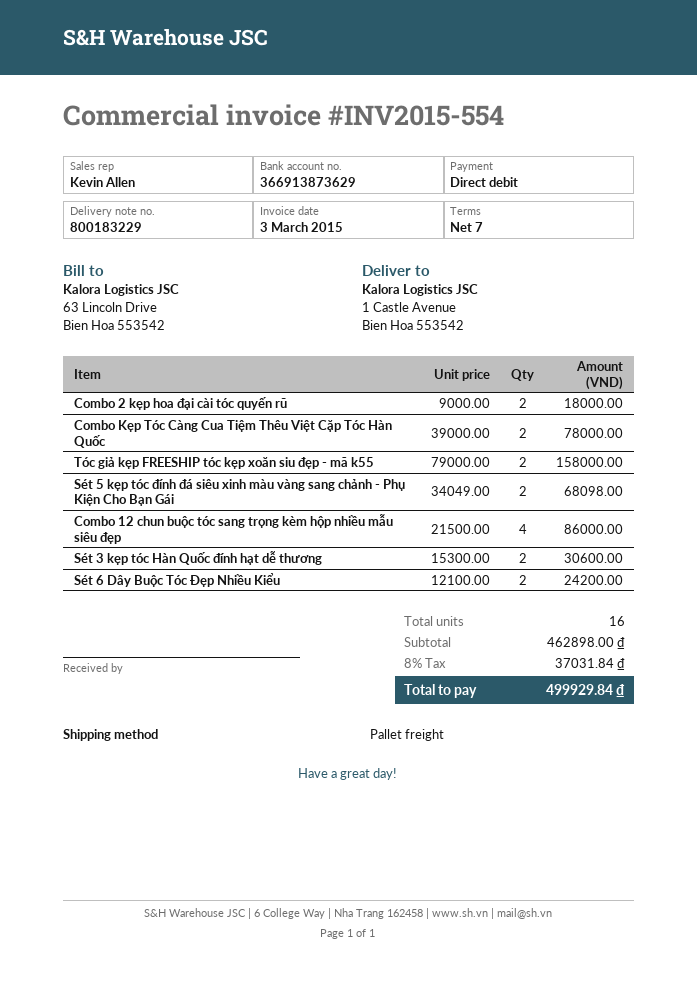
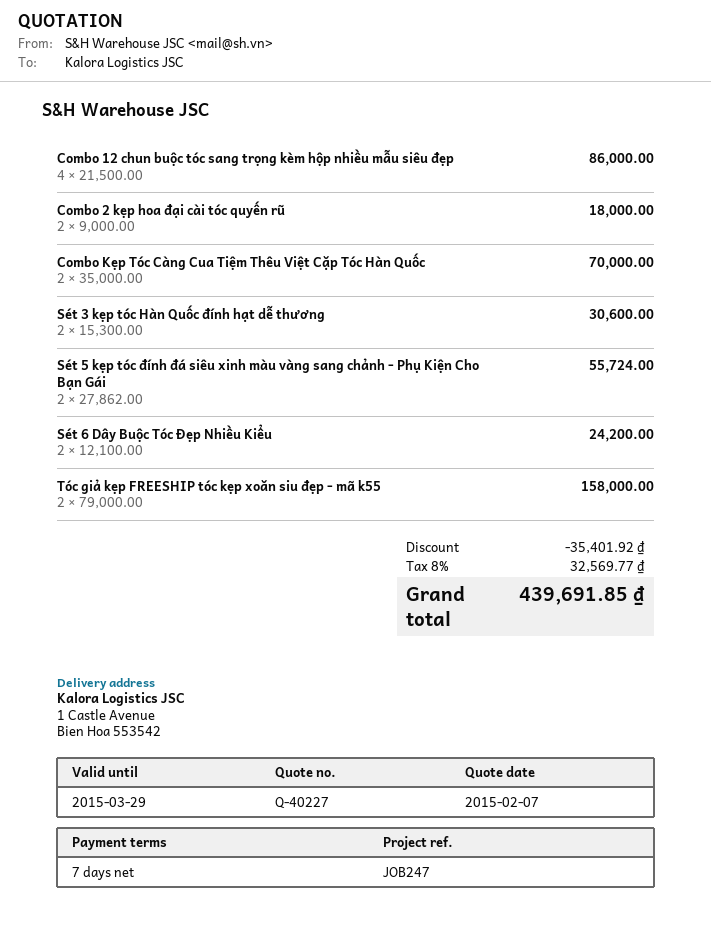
Combo Kẹp Tóc Càng Cua Tiệm Thêu Việt Cặp Tóc Hàn Quốc: 2 x 39000.00 = 78000.00 -> 2 x 35000.00 = 70000.00
Sét 5 kẹp tóc đính đá siêu xinh màu vàng sang chảnh - Phụ Kiện Cho Bạn Gái: 2 x 34049.00 = 68098.00 -> 2 x 27862.00 = 55724.00
discount: none -> 35401.92
tax: 8% = 37031.84 -> 8% = 32569.77
total: 499929.84 -> 439691.85

